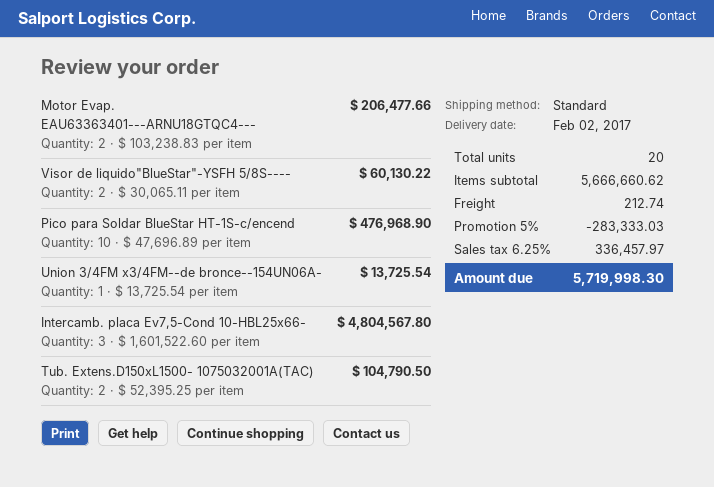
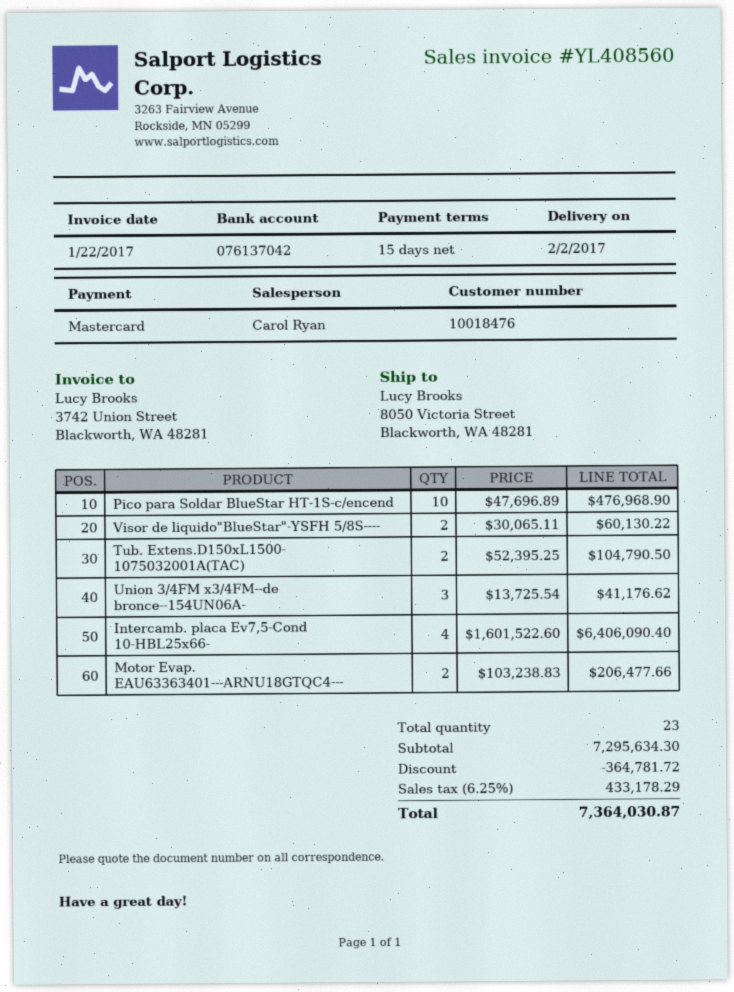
Union 3/4FM x3/4FM--de bronce--154UN06A-: 1 x 13725.54 = 13725.54 -> 3 x 13725.54 = 41176.62
Intercamb. placa Ev7,5-Cond 10-HBL25x66-: 3 x 1601522.60 = 4804567.80 -> 4 x 1601522.60 = 6406090.40
total quantity: 20 -> 23
subtotal: 5666660.62 -> 7295634.30
discount: 283333.03 -> 364781.72
shipping: 212.74 -> none
tax: 6.25% = 336457.97 -> 6.25% = 433178.29
total: 5719998.30 -> 7364030.87

